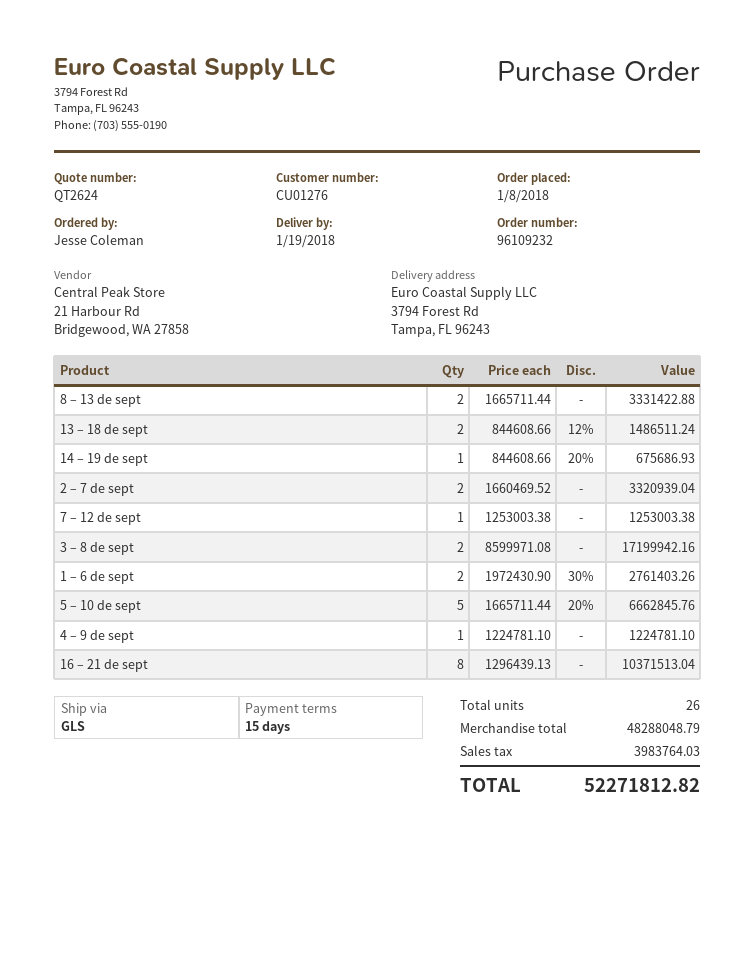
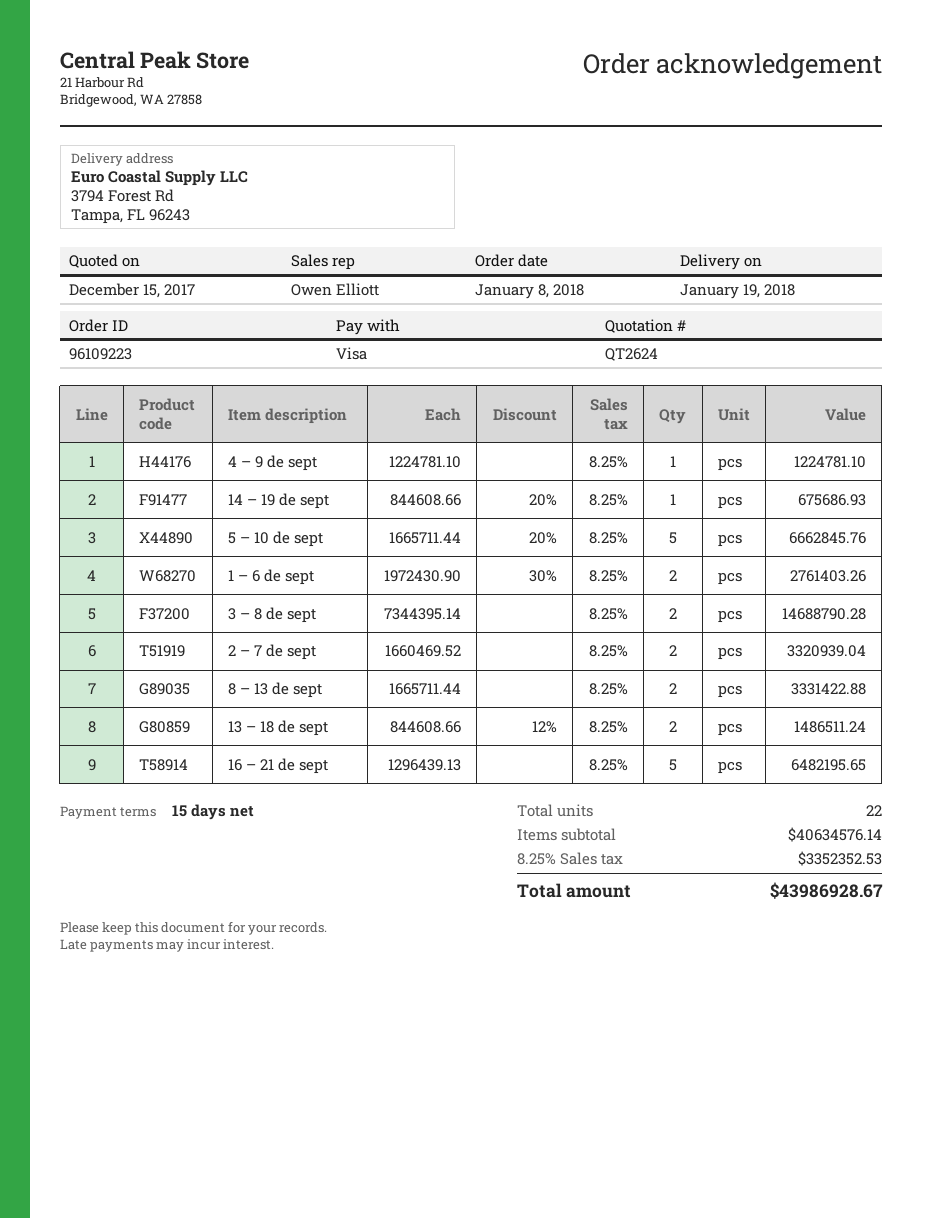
order number: 96109232 -> 96109223
7 – 12 de sept: 1 x 1253003.38 = 1253003.38 -> none
3 – 8 de sept: 2 x 8599971.08 = 17199942.16 -> 2 x 7344395.14 = 14688790.28
16 – 21 de sept: 8 x 1296439.13 = 10371513.04 -> 5 x 1296439.13 = 6482195.65
total quantity: 26 -> 22
subtotal: 48288048.79 -> 40634576.14
tax: 3983764.03 -> 3352352.53
total: 52271812.82 -> 43986928.67

